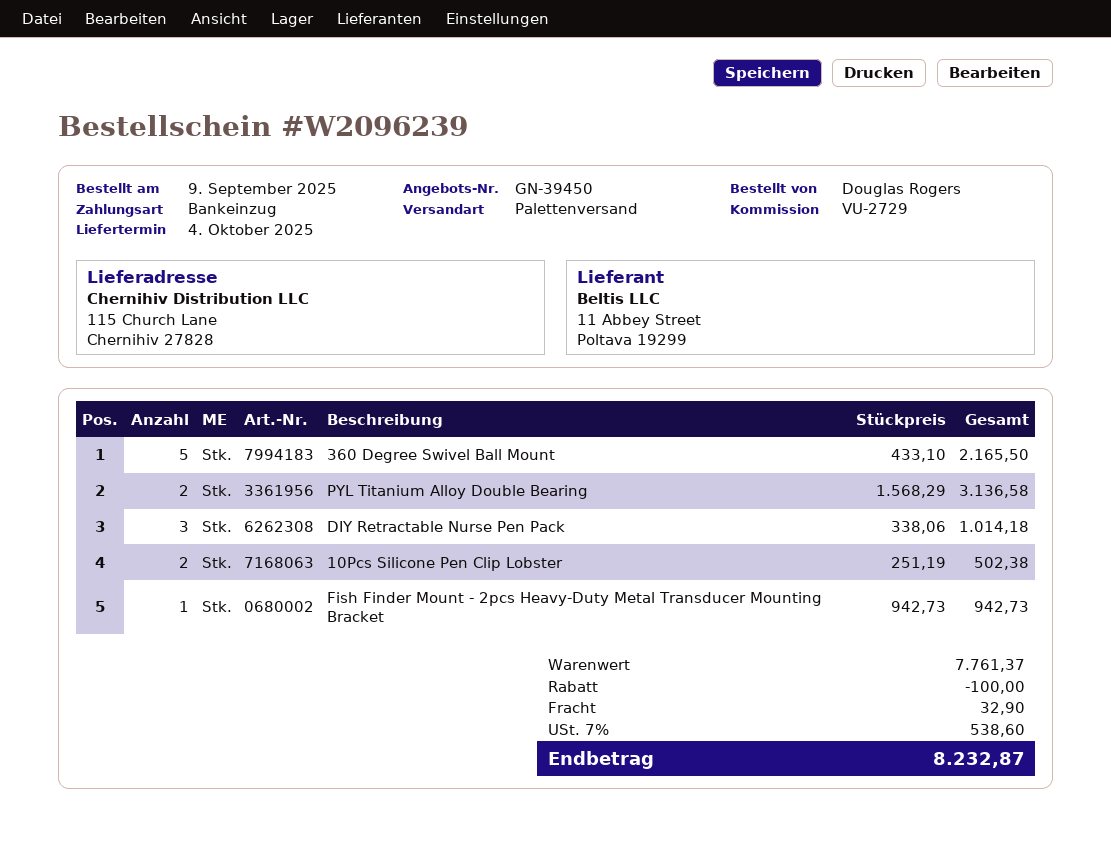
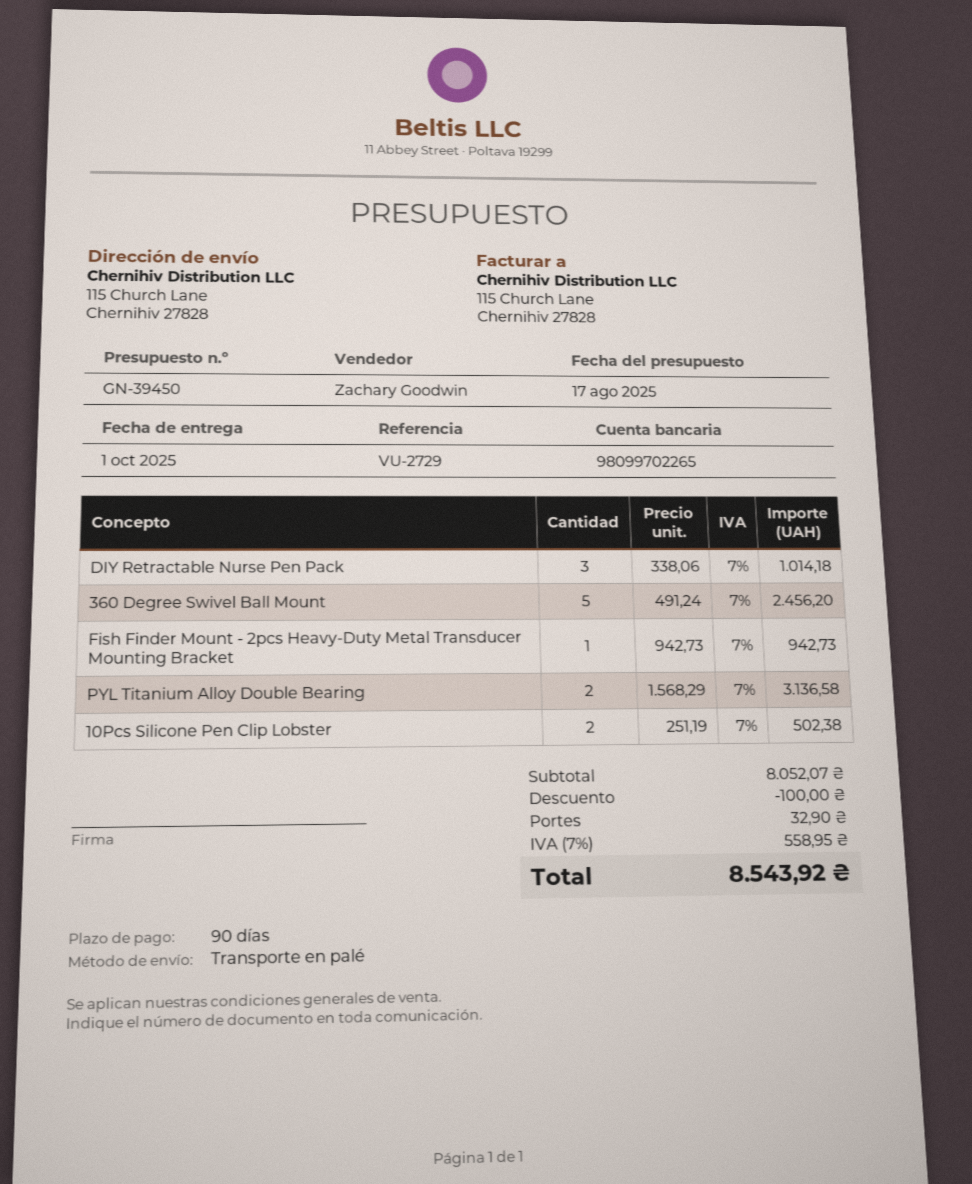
delivery date: 2025-10-04 -> 2025-10-01
360 Degree Swivel Ball Mount: 5 x 433.10 = 2165.50 -> 5 x 491.24 = 2456.20
subtotal: 7761.37 -> 8052.07
tax: 7% = 538.60 -> 7% = 558.95
total: 8232.87 -> 8543.92

